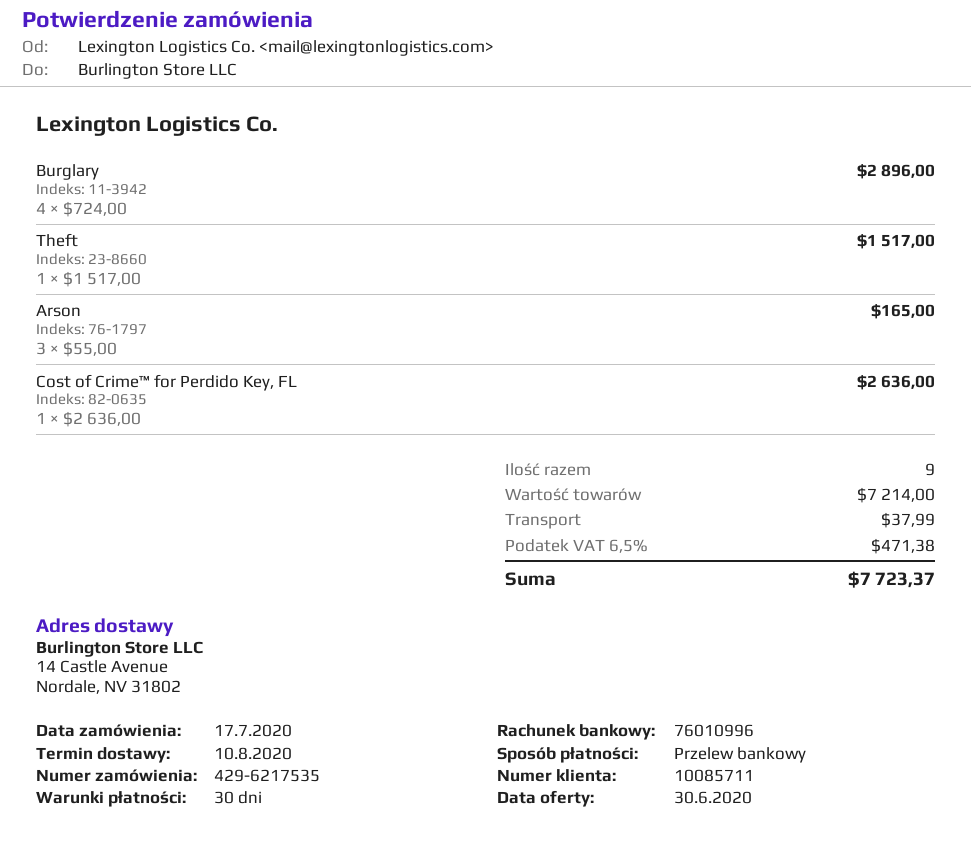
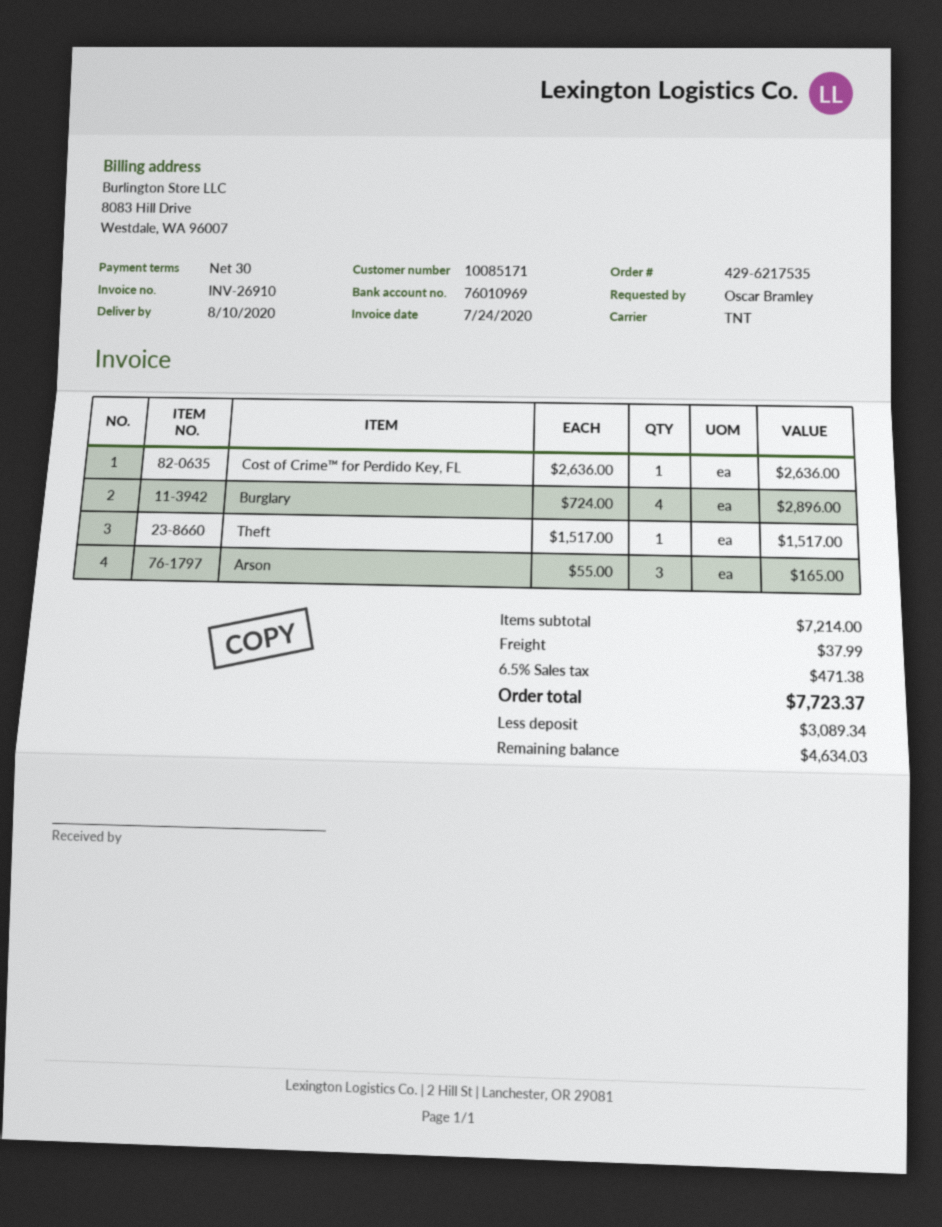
customer number: 10085711 -> 10085171
bank account: 76010996 -> 76010969

